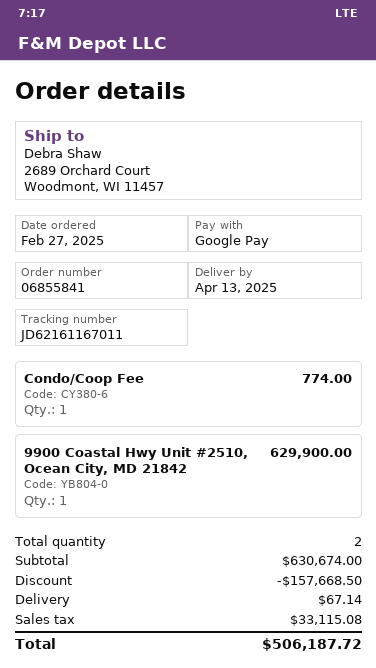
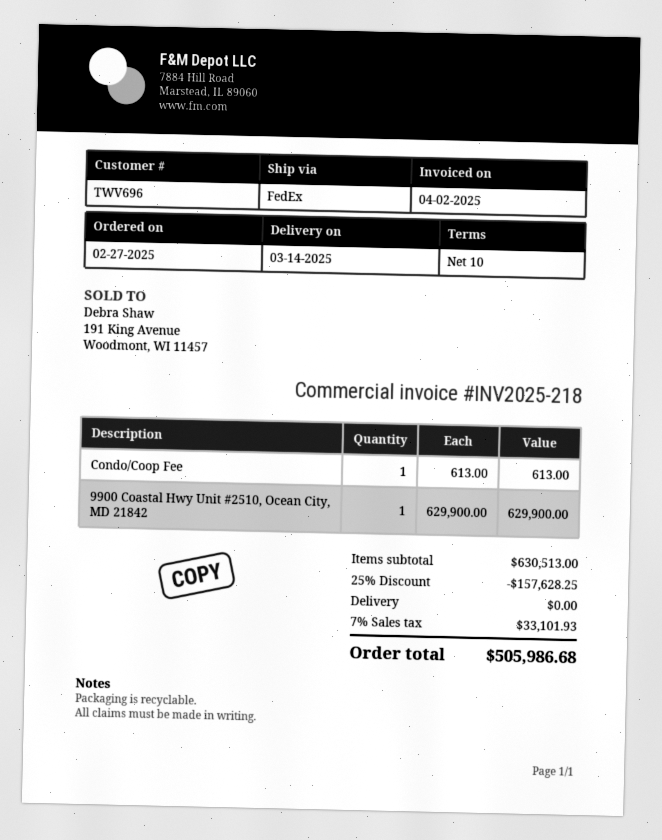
delivery date: 2025-04-13 -> 2025-03-14
Condo/Coop Fee: 1 for 774.00 -> 1 for 613.00
subtotal: 630674.00 -> 630513.00
discount: 157668.50 -> 157628.25
shipping: 67.14 -> 0.00
tax: 33115.08 -> 33101.93
total: 506187.72 -> 505986.68

